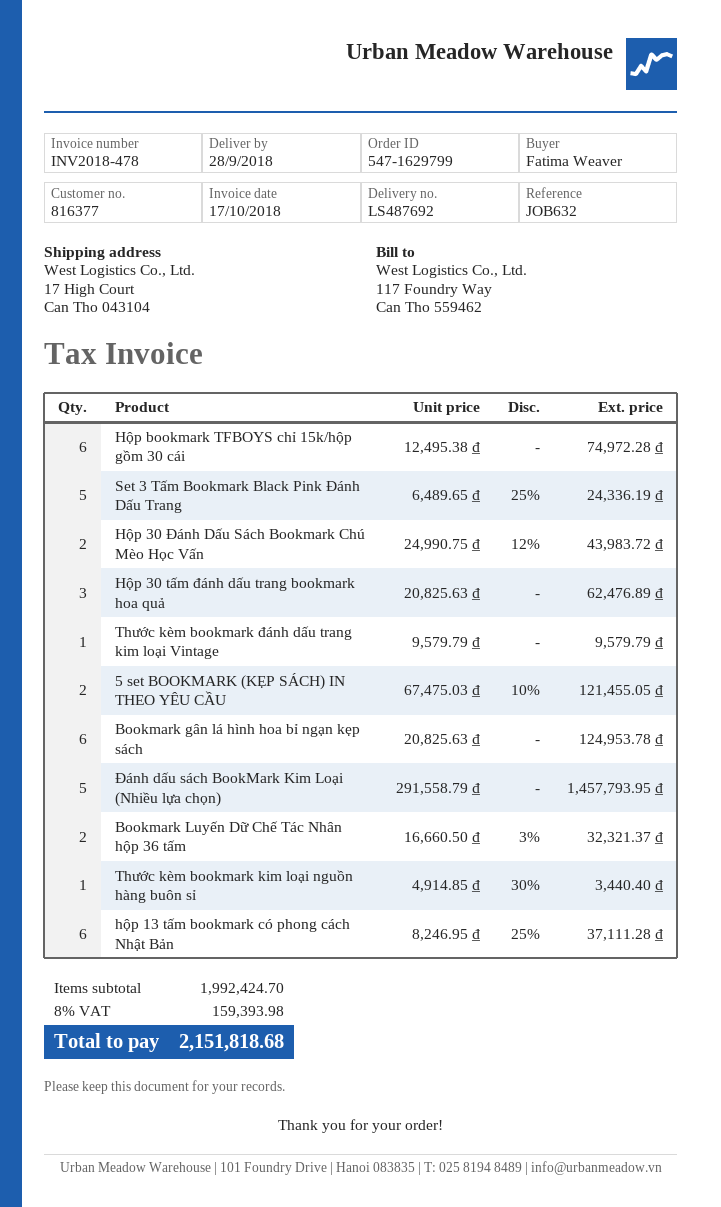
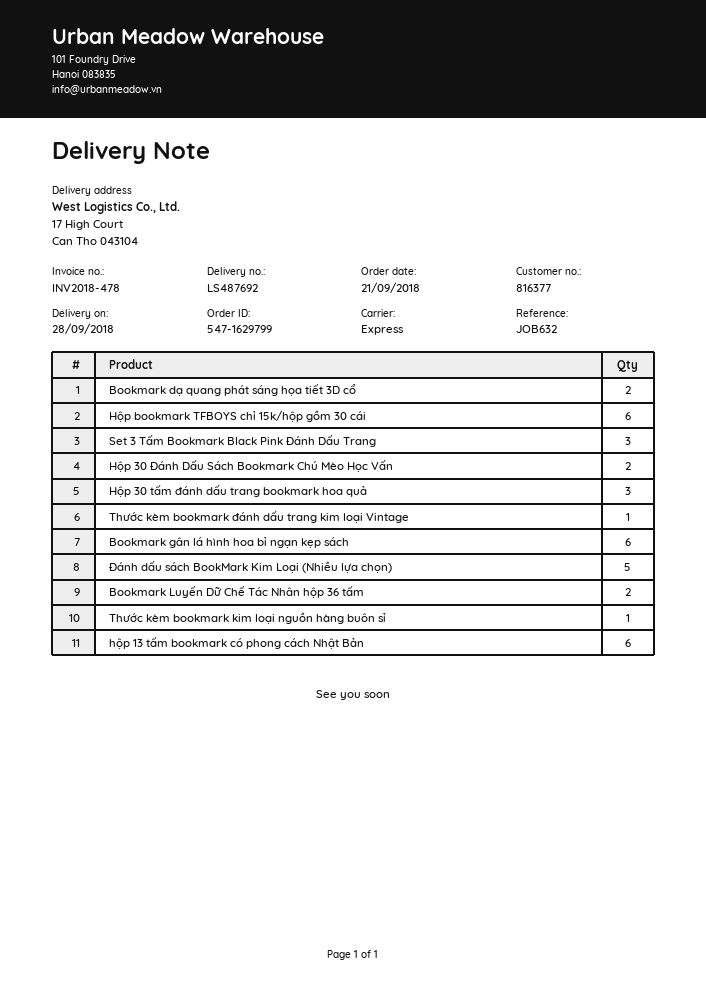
Set 3 Tấm Bookmark Black Pink Đánh Dấu Trang: 5 -> 3
5 set BOOKMARK (KẸP SÁCH) IN THEO YÊU CẦU: 2 -> none
Bookmark dạ quang phát sáng họa tiết 3D cổ: none -> 2

